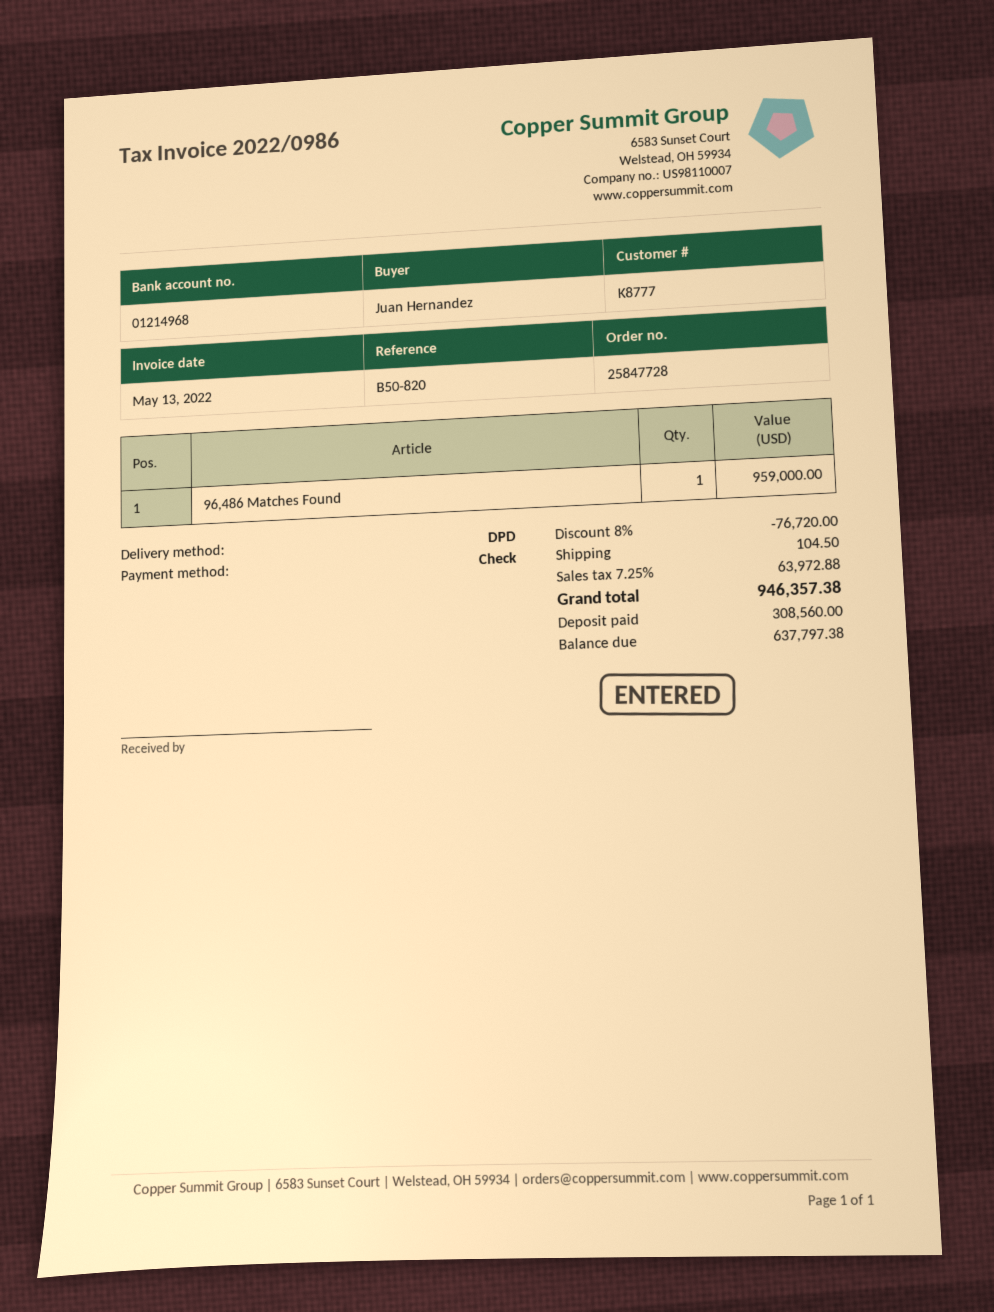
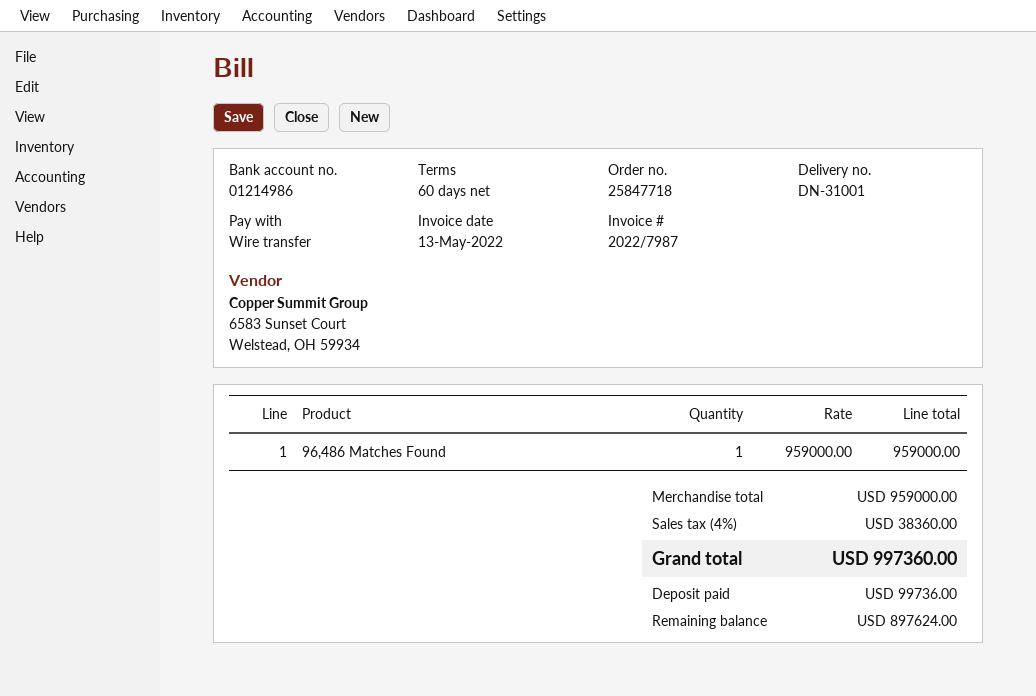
order number: 25847728 -> 25847718
invoice number: 2022/0986 -> 2022/7987
payment method: cheque -> bank transfer
bank account: 01214968 -> 01214986
discount: 8% = 76720.00 -> none
shipping: 104.50 -> none
tax: 7.25% = 63972.88 -> 4% = 38360.00
total: 946357.38 -> 997360.00
deposit: 308560.00 -> 99736.00
balance: 637797.38 -> 897624.00

